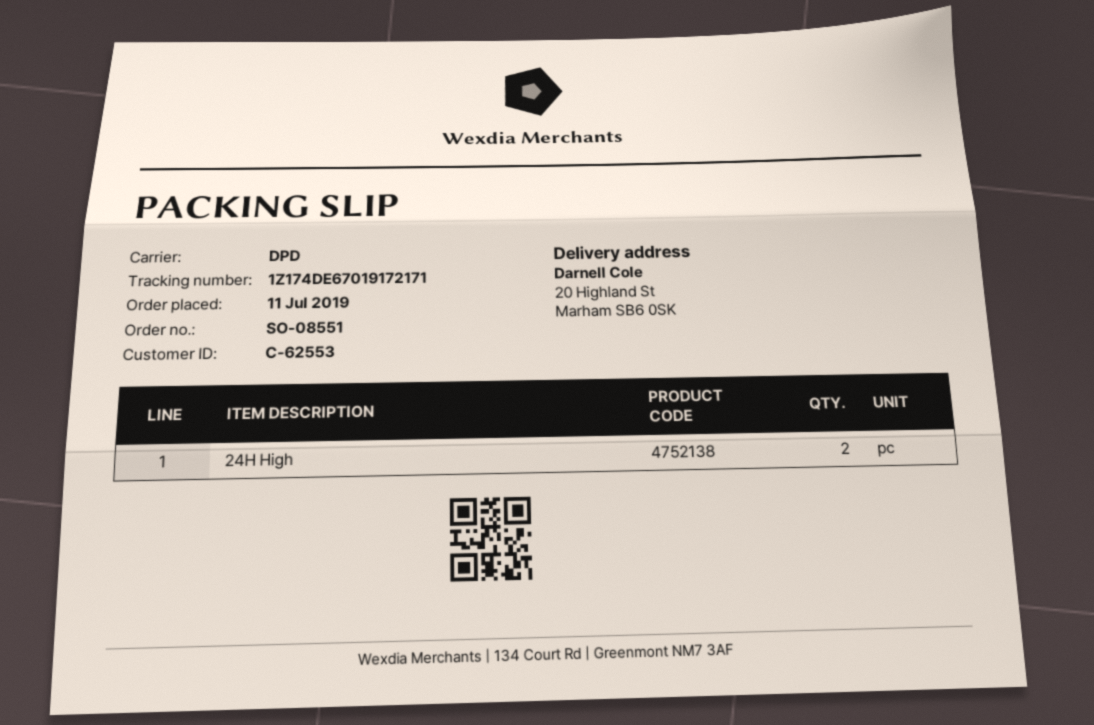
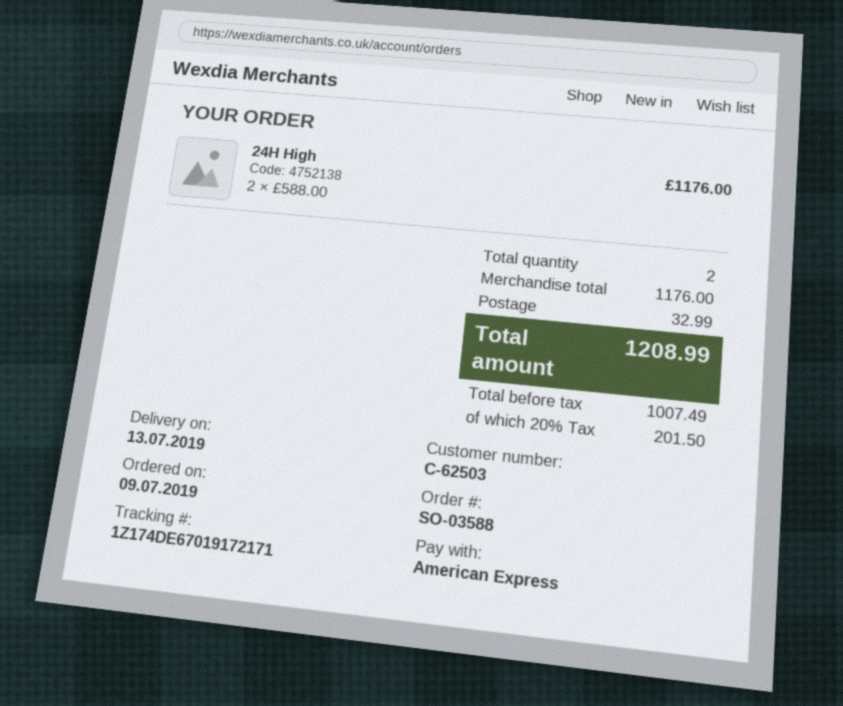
order number: SO-08551 -> SO-03588
order date: 2019-07-11 -> 2019-07-09
customer number: C-62553 -> C-62503

